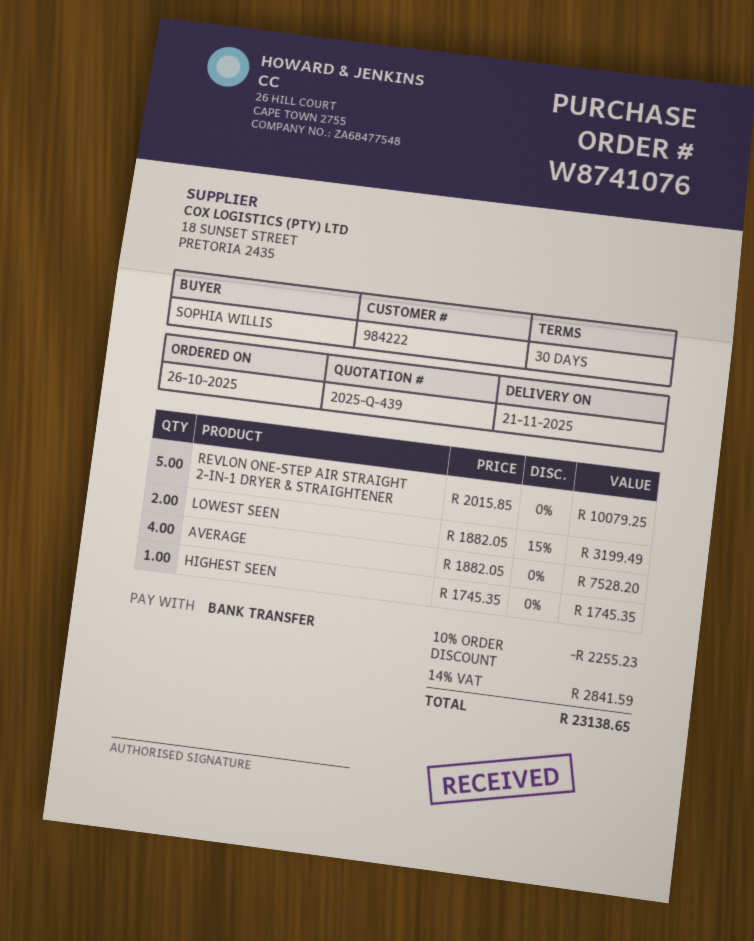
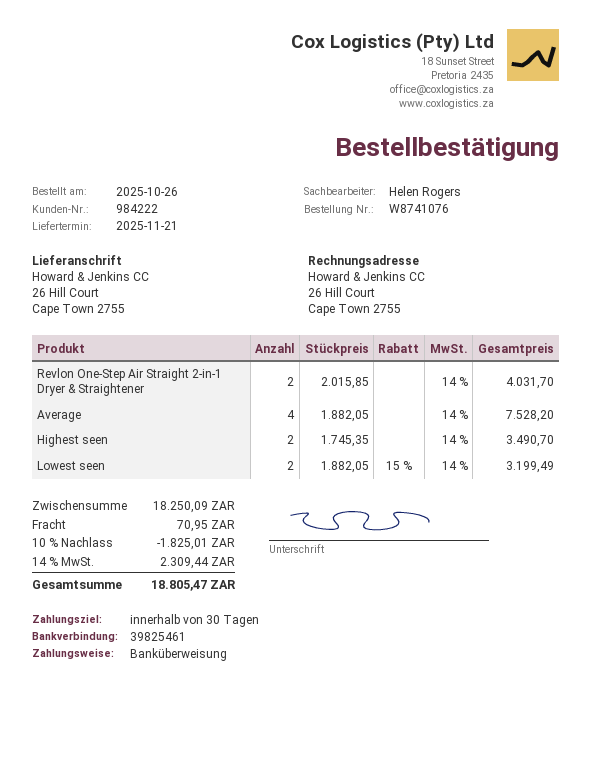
REVLON ONE-STEP AIR STRAIGHT 2-IN-1 DRYER & STRAIGHTENER: 5 x 2015.85 = 10079.25 -> 2 x 2015.85 = 4031.70
HIGHEST SEEN: 1 x 1745.35 = 1745.35 -> 2 x 1745.35 = 3490.70
discount: 10% = 2255.23 -> 10% = 1825.01
shipping: none -> 70.95
tax: 14% = 2841.59 -> 14% = 2309.44
total: 23138.65 -> 18805.47

